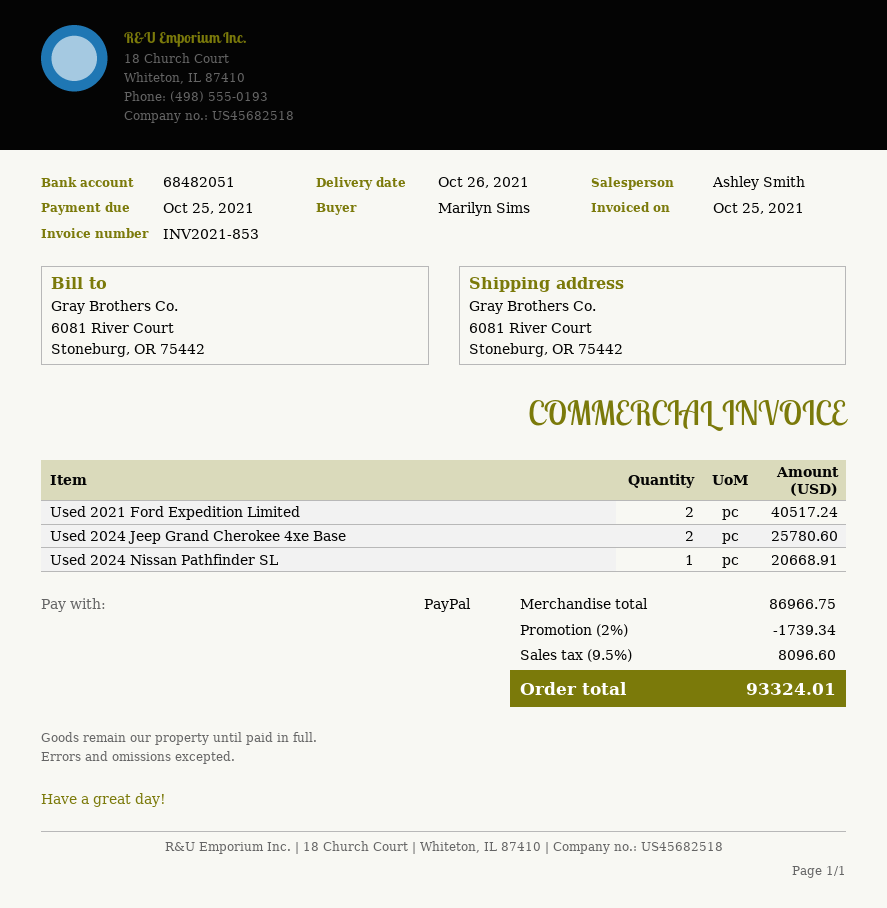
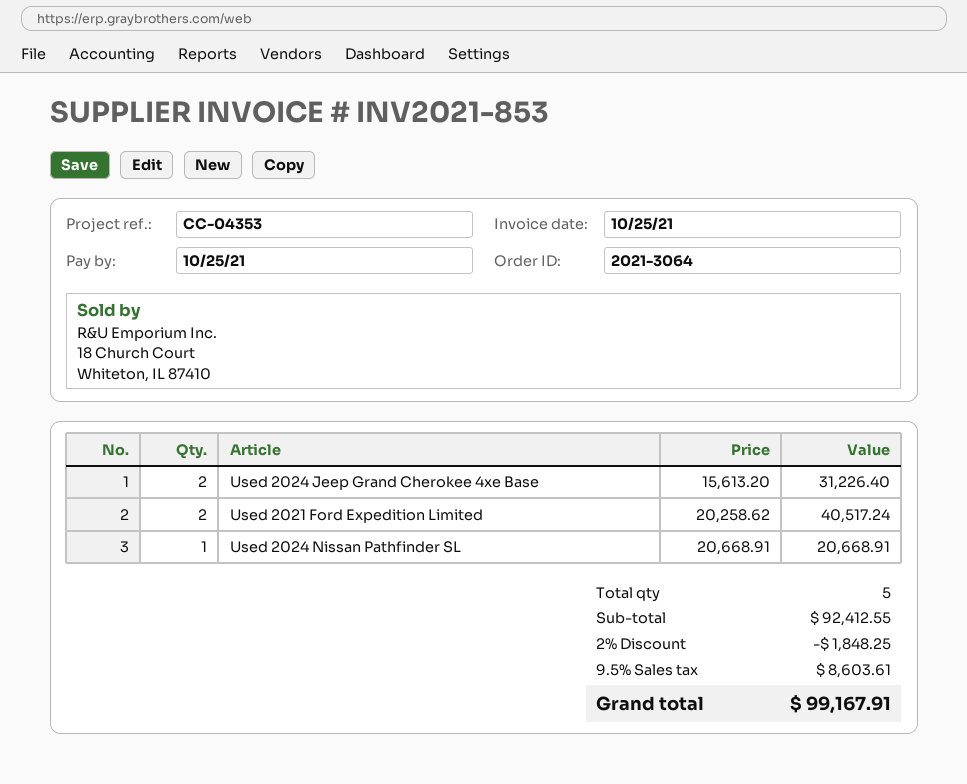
Used 2024 Jeep Grand Cherokee 4xe Base: 2 for 25780.60 -> 2 for 31226.40
subtotal: 86966.75 -> 92412.55
discount: 2% = 1739.34 -> 2% = 1848.25
tax: 9.5% = 8096.60 -> 9.5% = 8603.61
total: 93324.01 -> 99167.91

